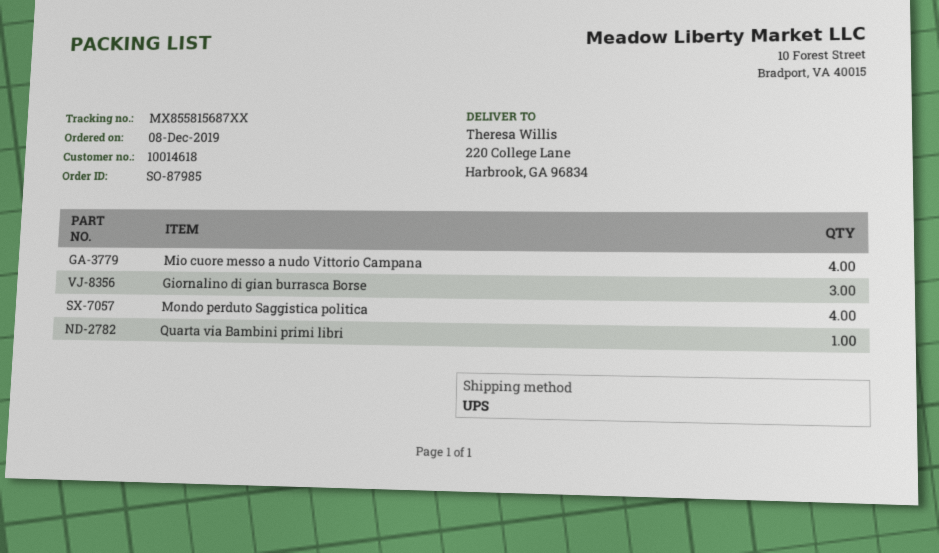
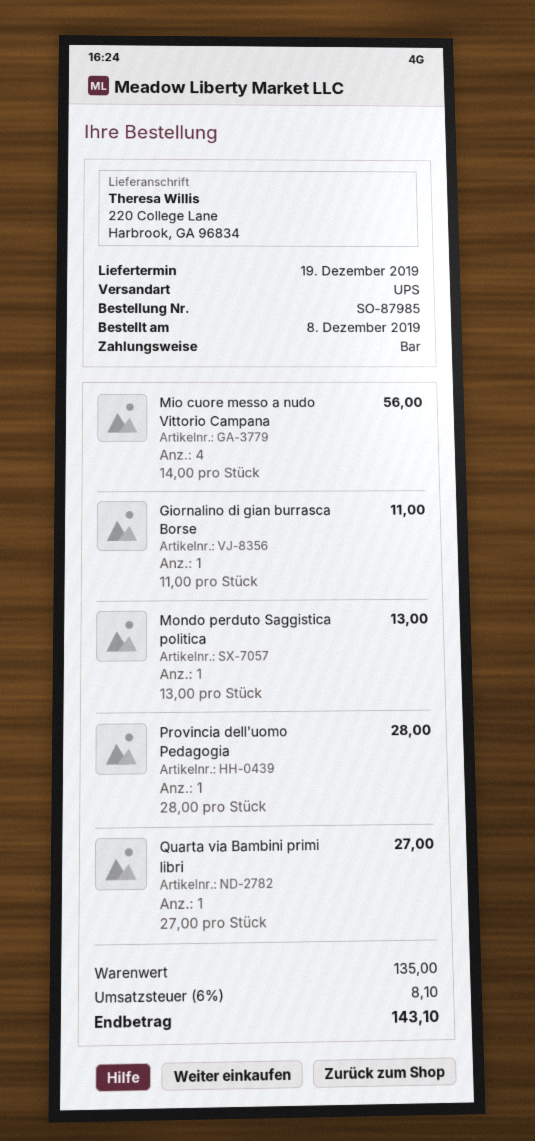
Giornalino di gian burrasca Borse: 3 -> 1
Mondo perduto Saggistica politica: 4 -> 1
Provincia dell'uomo Pedagogia: none -> 1

